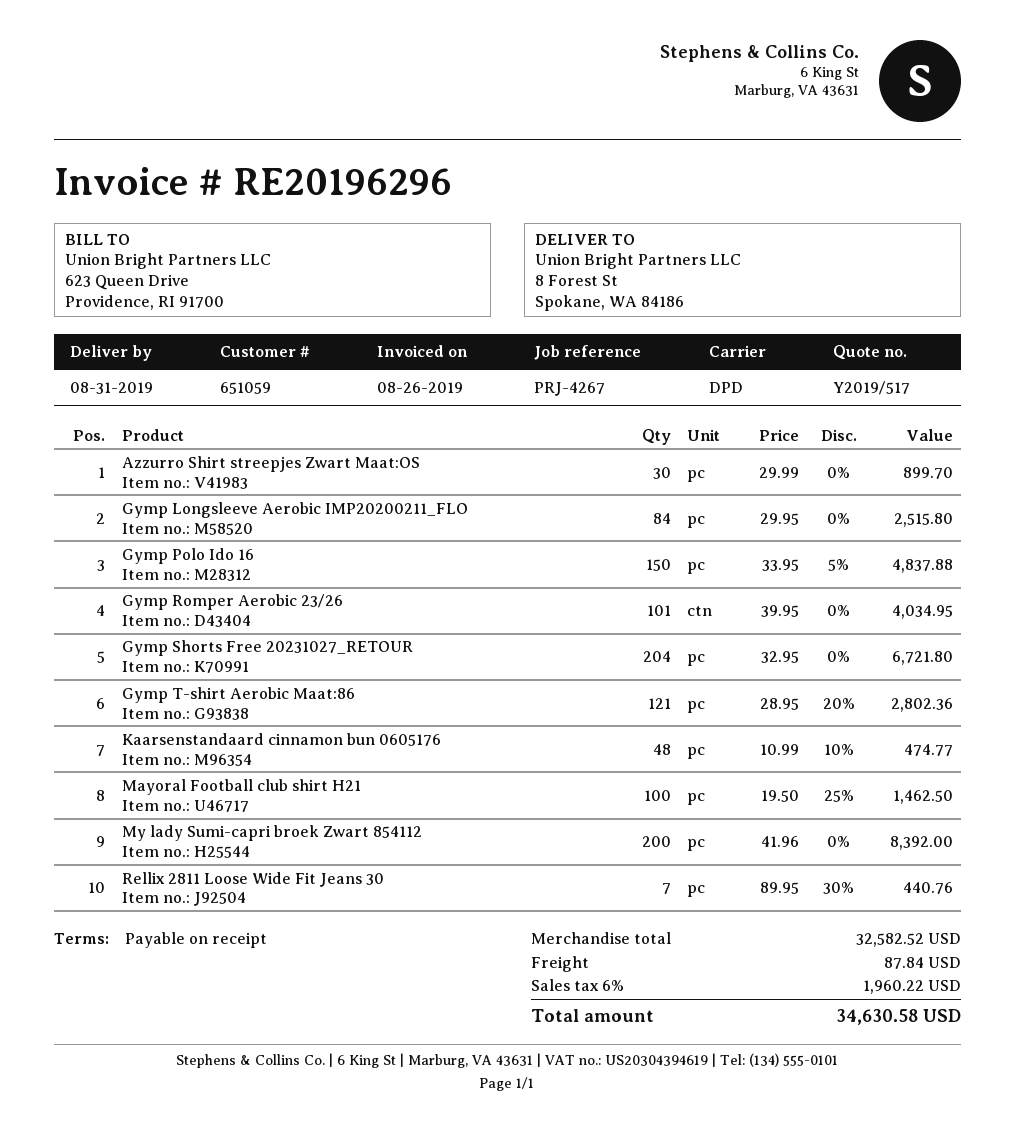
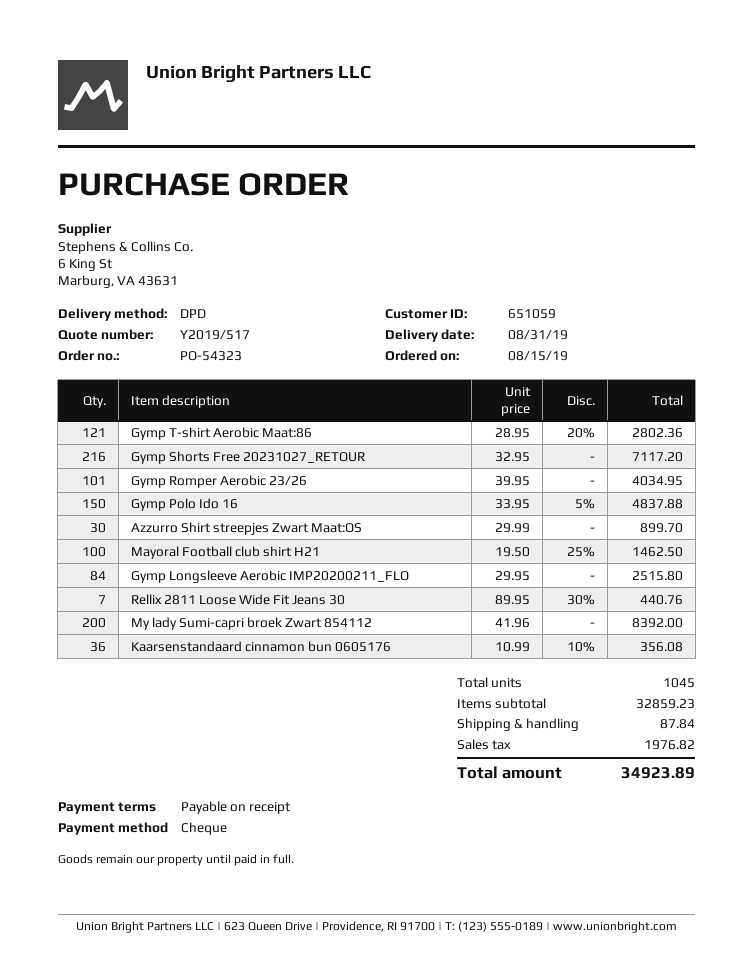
Gymp Shorts Free 20231027_RETOUR: 204 x 32.95 = 6721.80 -> 216 x 32.95 = 7117.20
Kaarsenstandaard cinnamon bun 0605176: 48 x 10.99 - 10% = 474.77 -> 36 x 10.99 - 10% = 356.08
subtotal: 32582.52 -> 32859.23
tax: 1960.22 -> 1976.82
total: 34630.58 -> 34923.89

